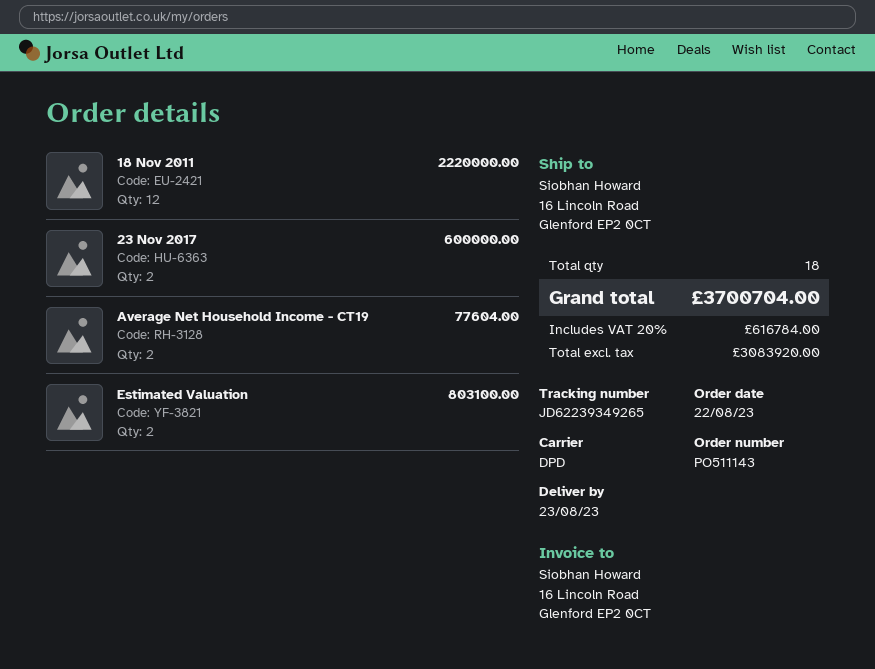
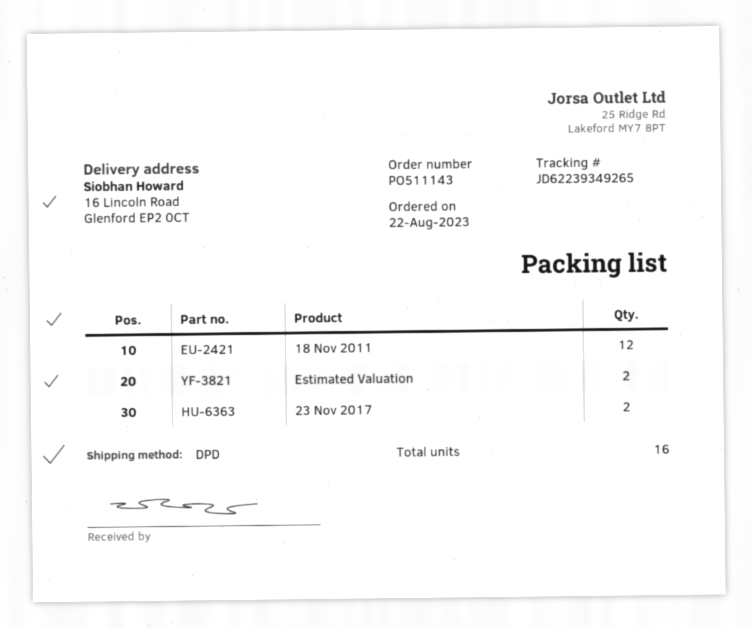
Average Net Household Income - CT19: 2 -> none
total quantity: 18 -> 16

